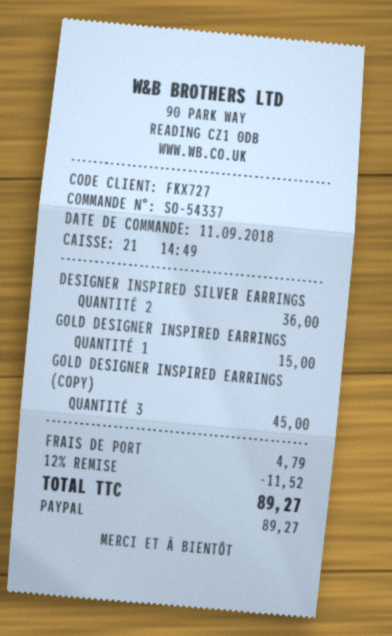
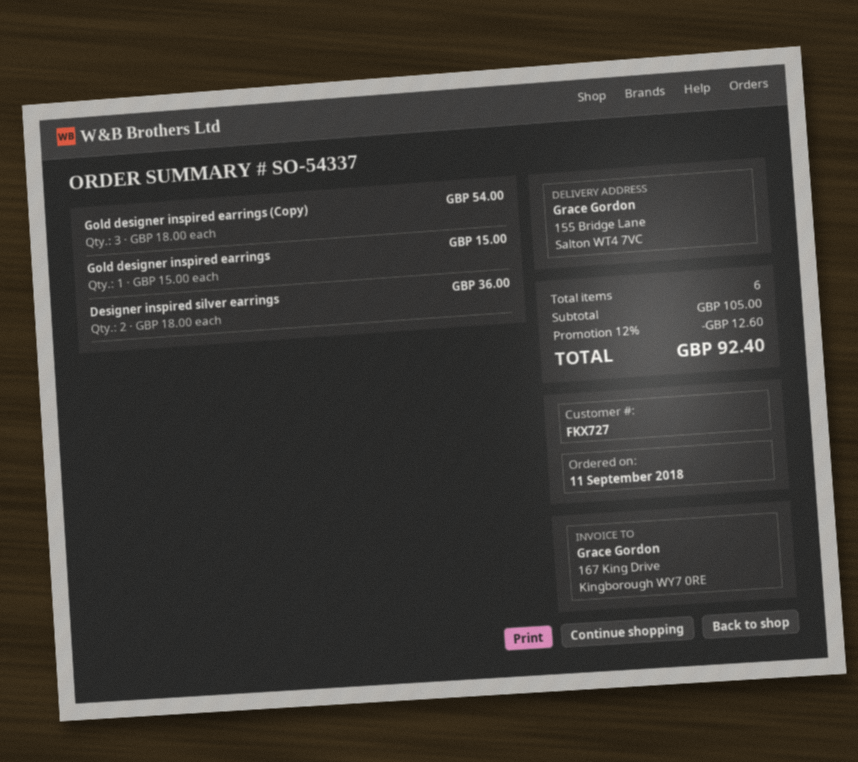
GOLD DESIGNER INSPIRED EARRINGS (COPY): 3 for 45.00 -> 3 for 54.00
discount: 12% = 11.52 -> 12% = 12.60
shipping: 4.79 -> none
total: 89.27 -> 92.40

